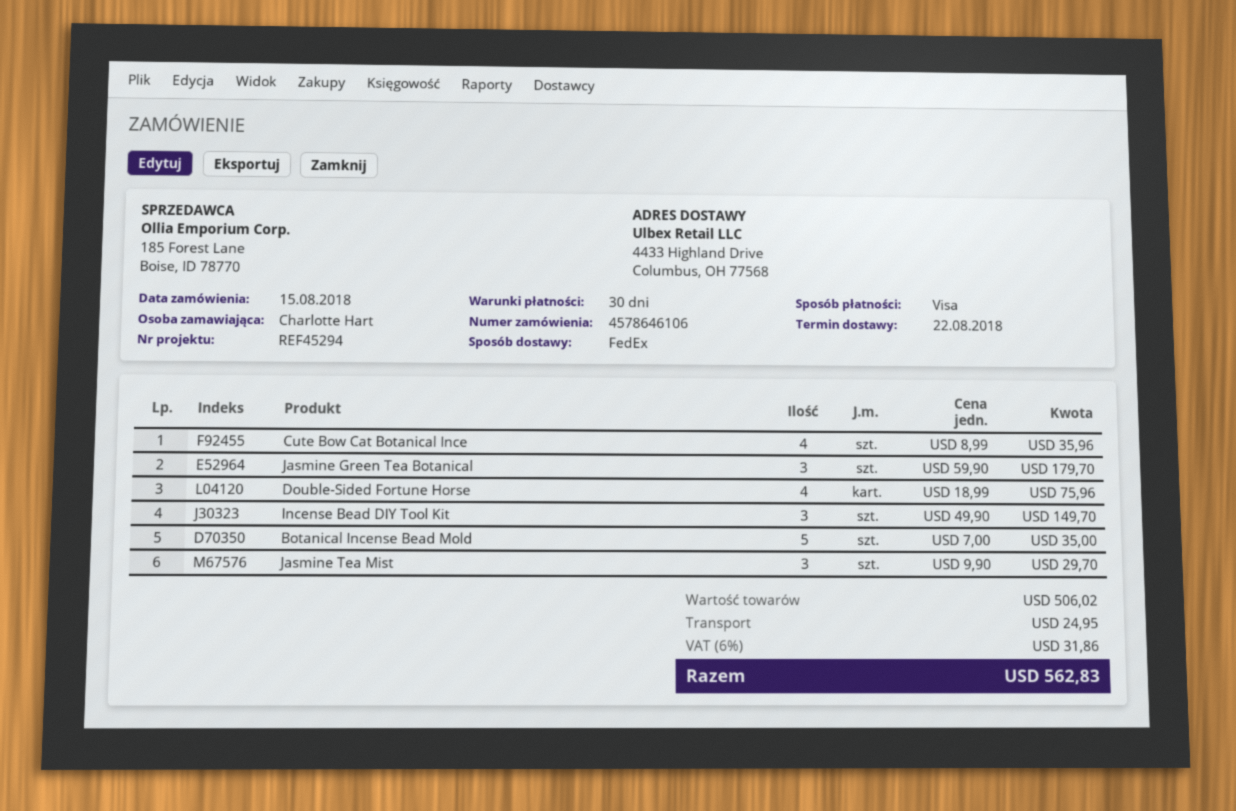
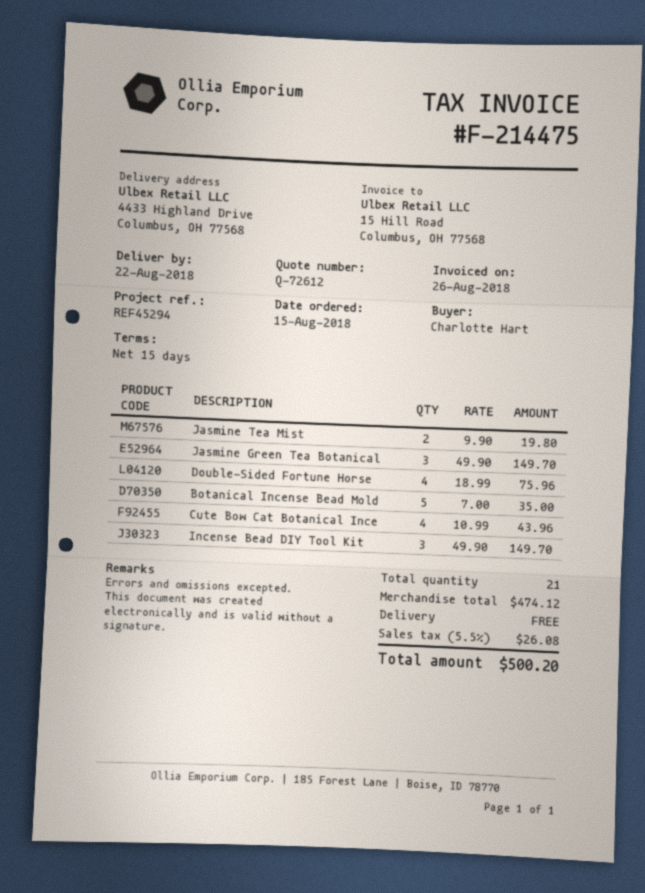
payment terms: 30 days -> 15 days
Cute Bow Cat Botanical Ince: 4 x 8.99 = 35.96 -> 4 x 10.99 = 43.96
Jasmine Green Tea Botanical: 3 x 59.90 = 179.70 -> 3 x 49.90 = 149.70
Jasmine Tea Mist: 3 x 9.90 = 29.70 -> 2 x 9.90 = 19.80
subtotal: 506.02 -> 474.12
shipping: 24.95 -> 0.00
tax: 6% = 31.86 -> 5.5% = 26.08
total: 562.83 -> 500.20

